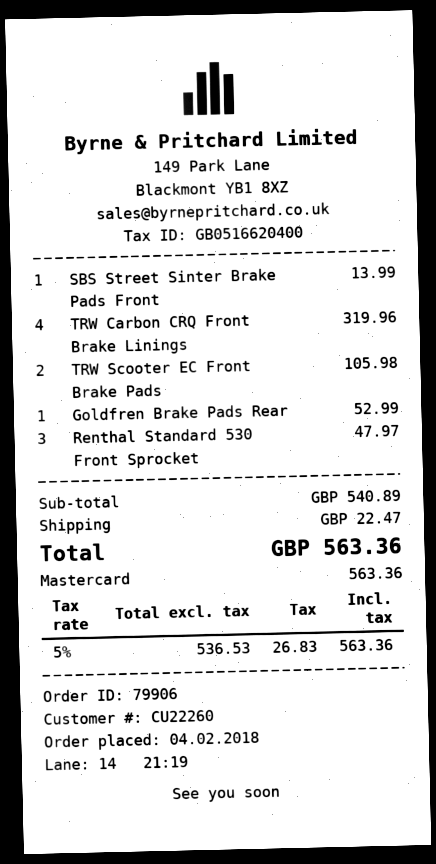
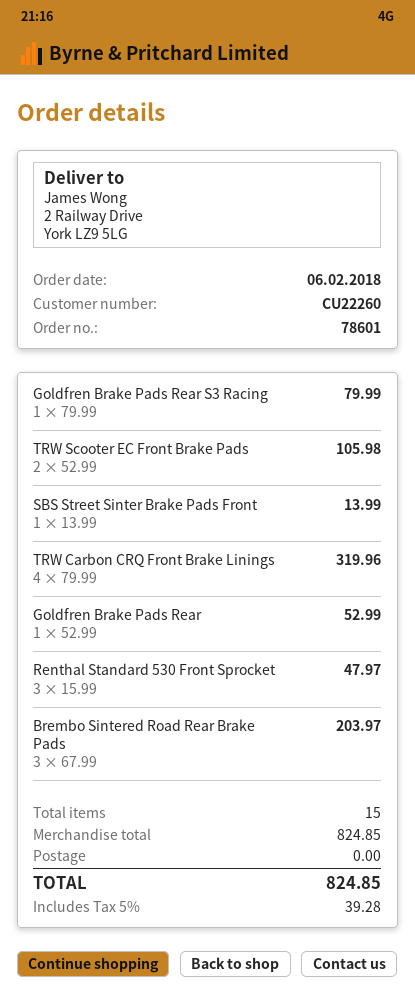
order number: 79906 -> 78601
order date: 2018-02-04 -> 2018-02-06
Goldfren Brake Pads Rear S3 Racing: none -> 1 for 79.99
Brembo Sintered Road Rear Brake Pads: none -> 3 for 203.97
subtotal: 540.89 -> 824.85
shipping: 22.47 -> 0.00
tax: 5% = 26.83 -> 5% = 39.28
total: 563.36 -> 824.85

